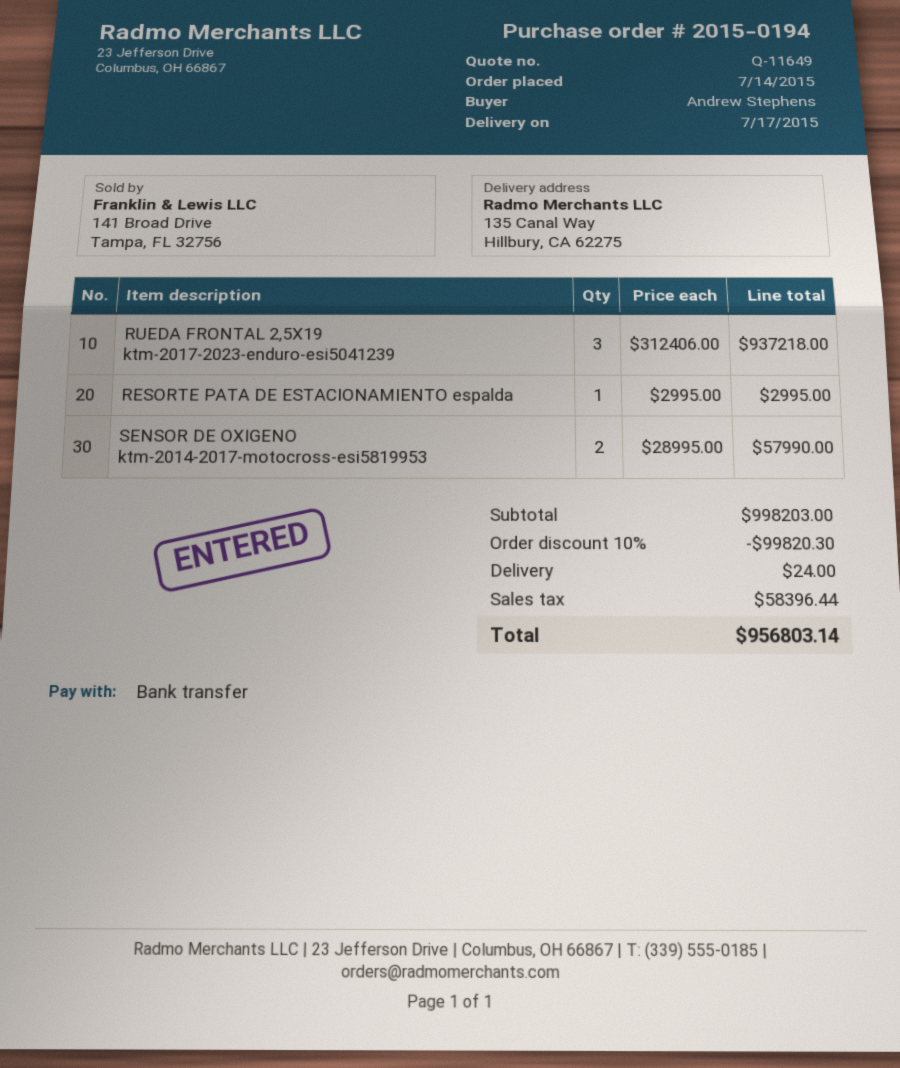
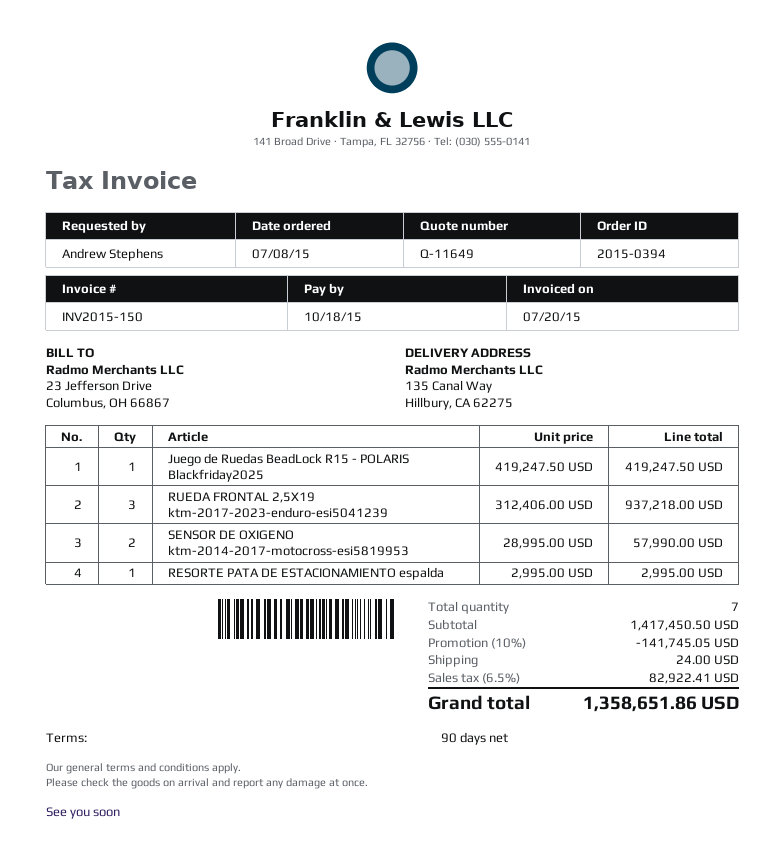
order number: 2015-0194 -> 2015-0394
order date: 2015-07-14 -> 2015-07-08
Juego de Ruedas BeadLock R15 - POLARIS Blackfriday2025: none -> 1 x 419247.50 = 419247.50
subtotal: 998203.00 -> 1417450.50
discount: 10% = 99820.30 -> 10% = 141745.05
tax: 58396.44 -> 82922.41
total: 956803.14 -> 1358651.86

